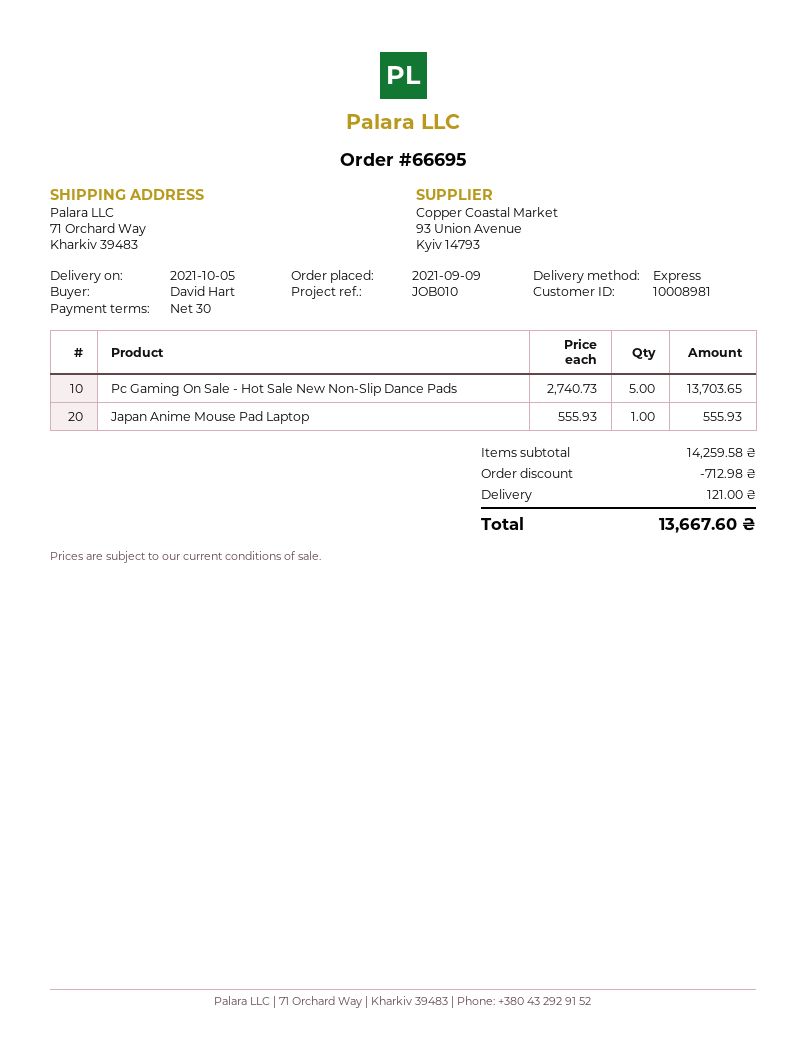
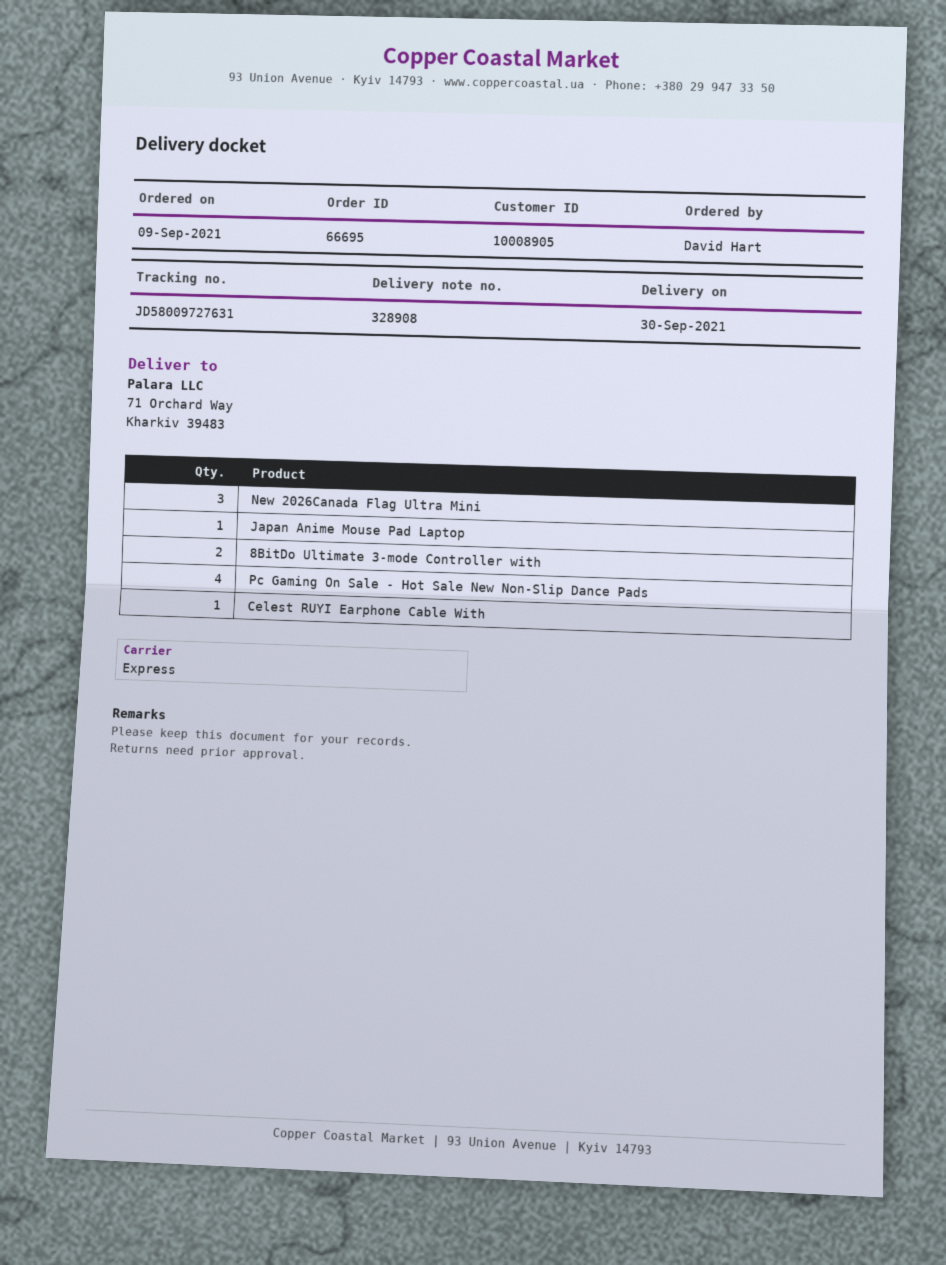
delivery date: 2021-10-05 -> 2021-09-30
customer number: 10008981 -> 10008905
Pc Gaming On Sale - Hot Sale New Non-Slip Dance Pads: 5 -> 4
New 2026Canada Flag Ultra Mini: none -> 3
8BitDo Ultimate 3-mode Controller with: none -> 2
Celest RUYI Earphone Cable With: none -> 1

